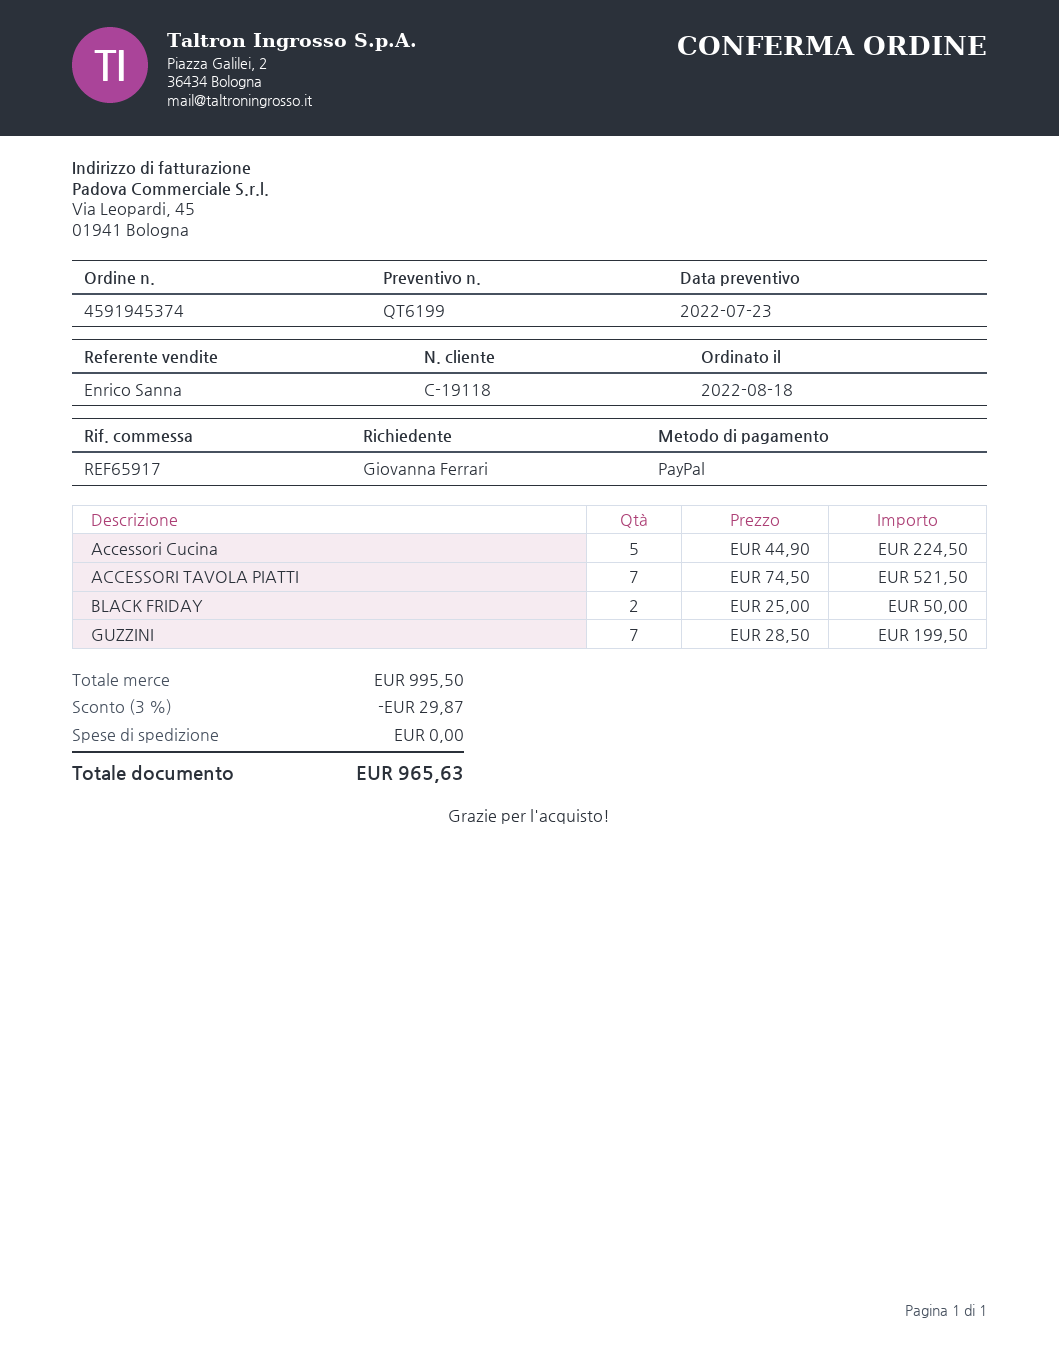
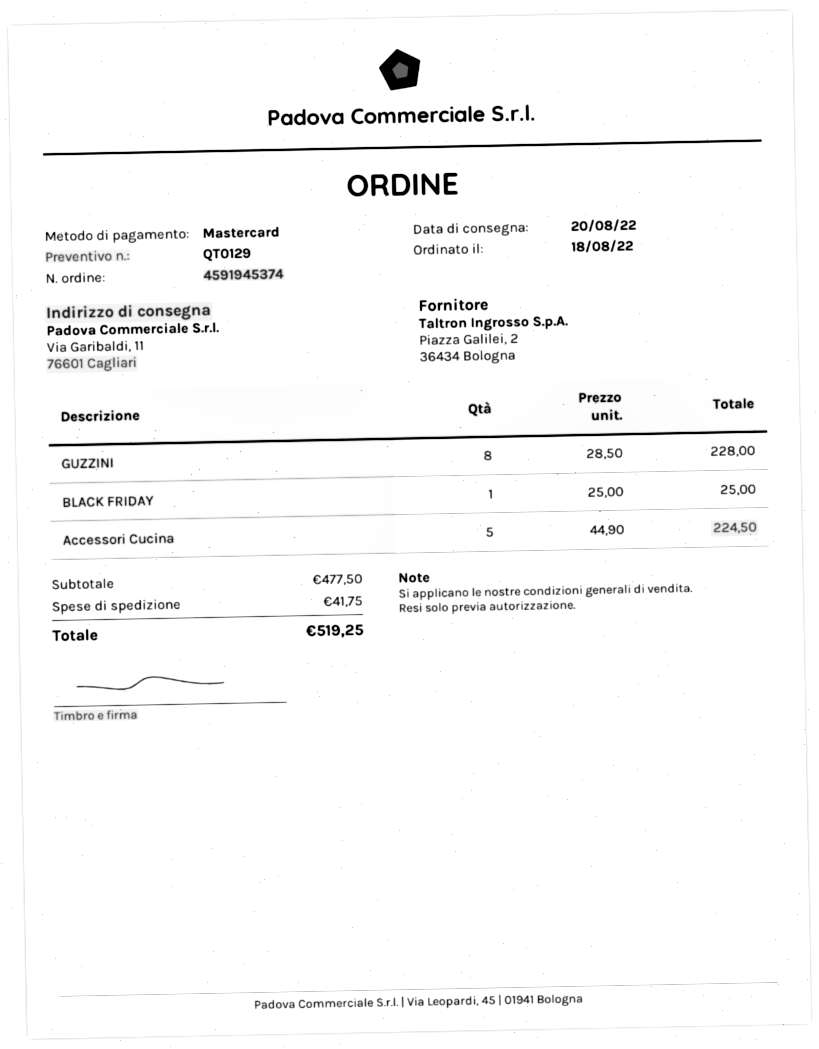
quote number: QT6199 -> QT0129
payment method: PayPal -> Mastercard
ACCESSORI TAVOLA PIATTI: 7 x 74.50 = 521.50 -> none
BLACK FRIDAY: 2 x 25.00 = 50.00 -> 1 x 25.00 = 25.00
GUZZINI: 7 x 28.50 = 199.50 -> 8 x 28.50 = 228.00
subtotal: 995.50 -> 477.50
discount: 3% = 29.87 -> none
shipping: 0.00 -> 41.75
total: 965.63 -> 519.25

